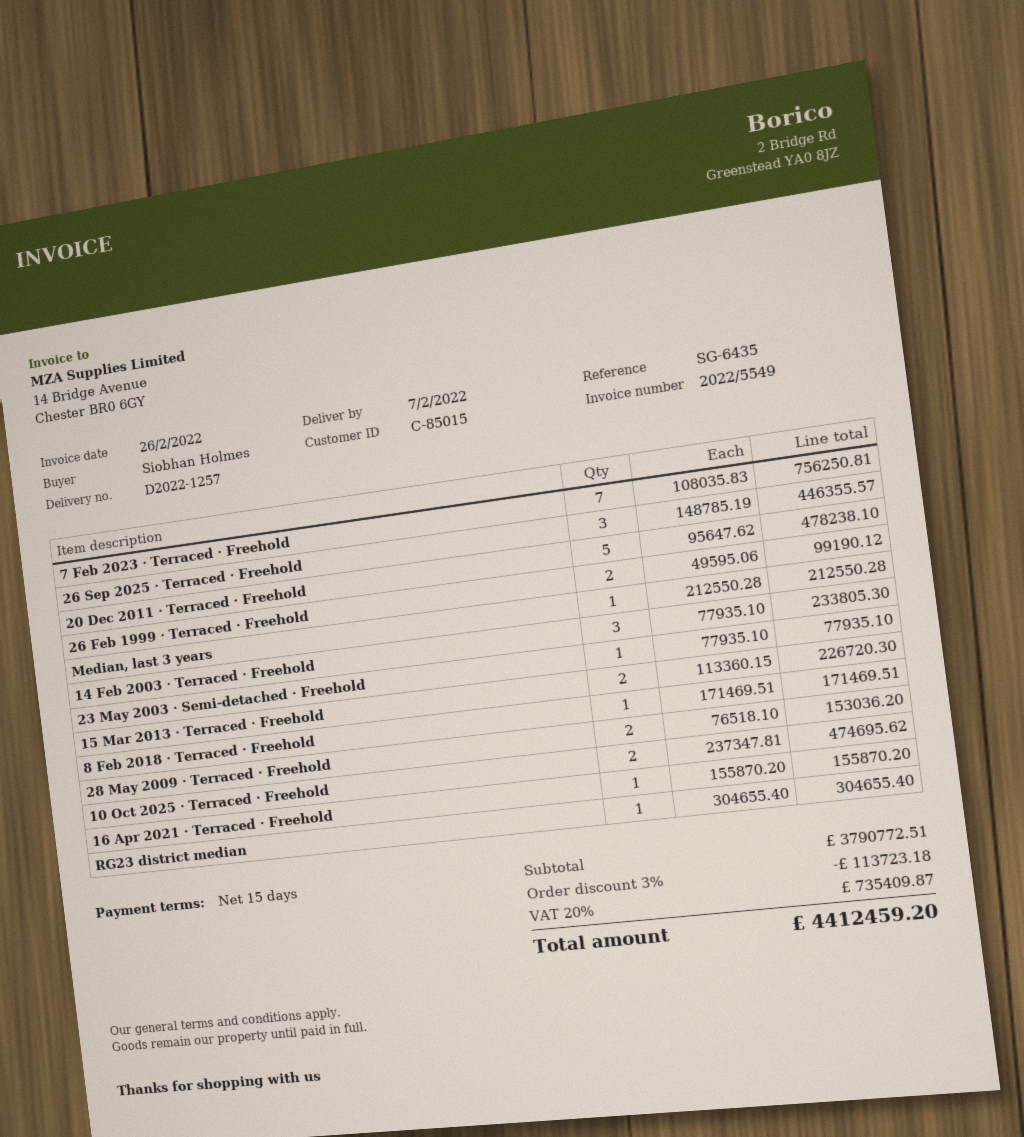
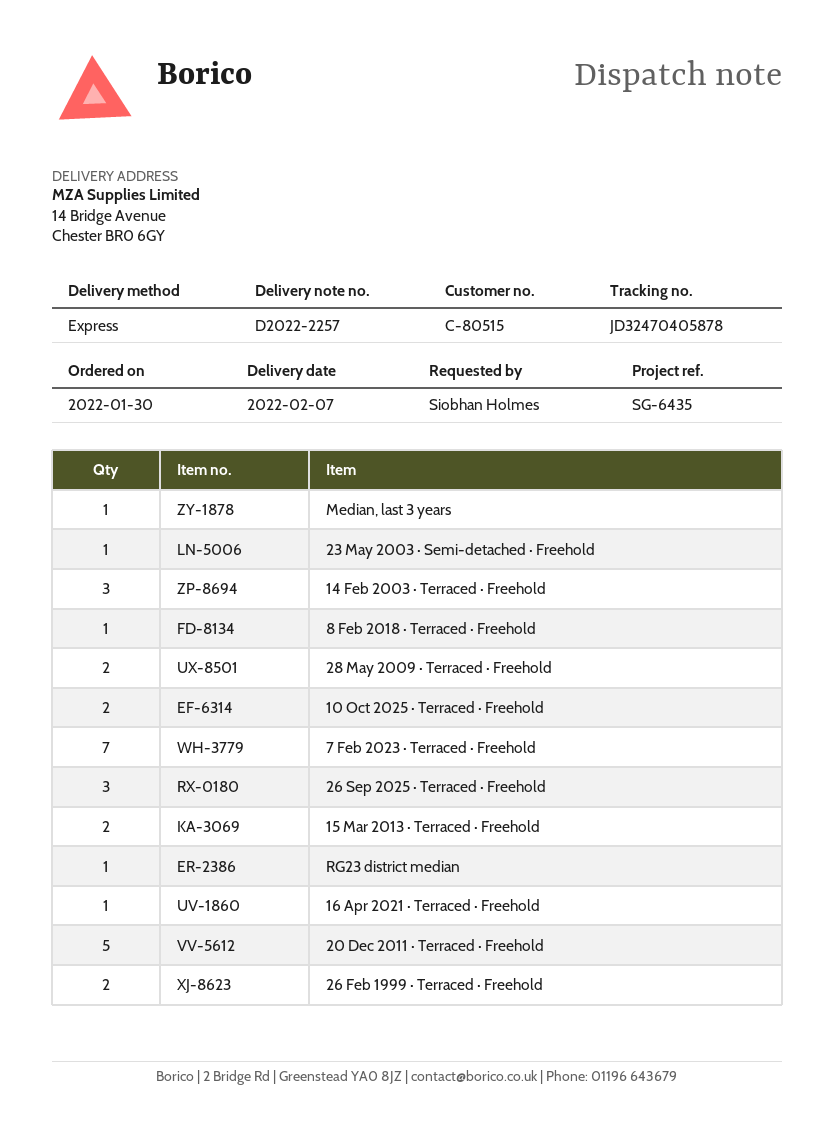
delivery note number: D2022-1257 -> D2022-2257
customer number: C-85015 -> C-80515

